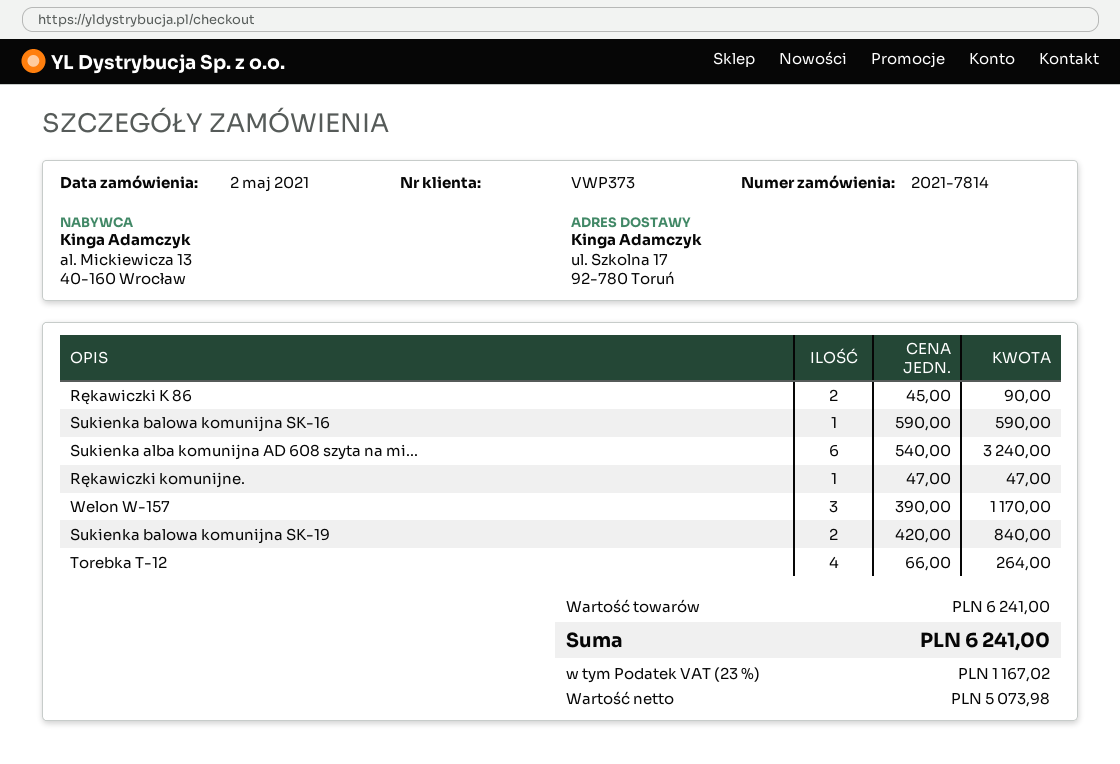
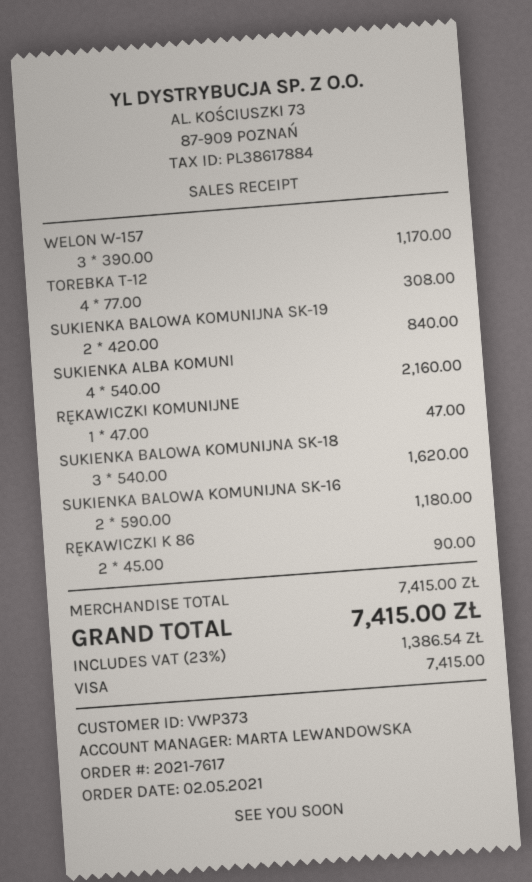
order number: 2021-7814 -> 2021-7617
Sukienka balowa komunijna SK-16: 1 x 590.00 = 590.00 -> 2 x 590.00 = 1180.00
Sukienka alba komunijna AD 608 szyta na mi...: 6 x 540.00 = 3240.00 -> 4 x 540.00 = 2160.00
Torebka T-12: 4 x 66.00 = 264.00 -> 4 x 77.00 = 308.00
SUKIENKA BALOWA KOMUNIJNA SK-18: none -> 3 x 540.00 = 1620.00
subtotal: 6241.00 -> 7415.00
tax: 23% = 1167.02 -> 23% = 1386.54
total: 6241.00 -> 7415.00

